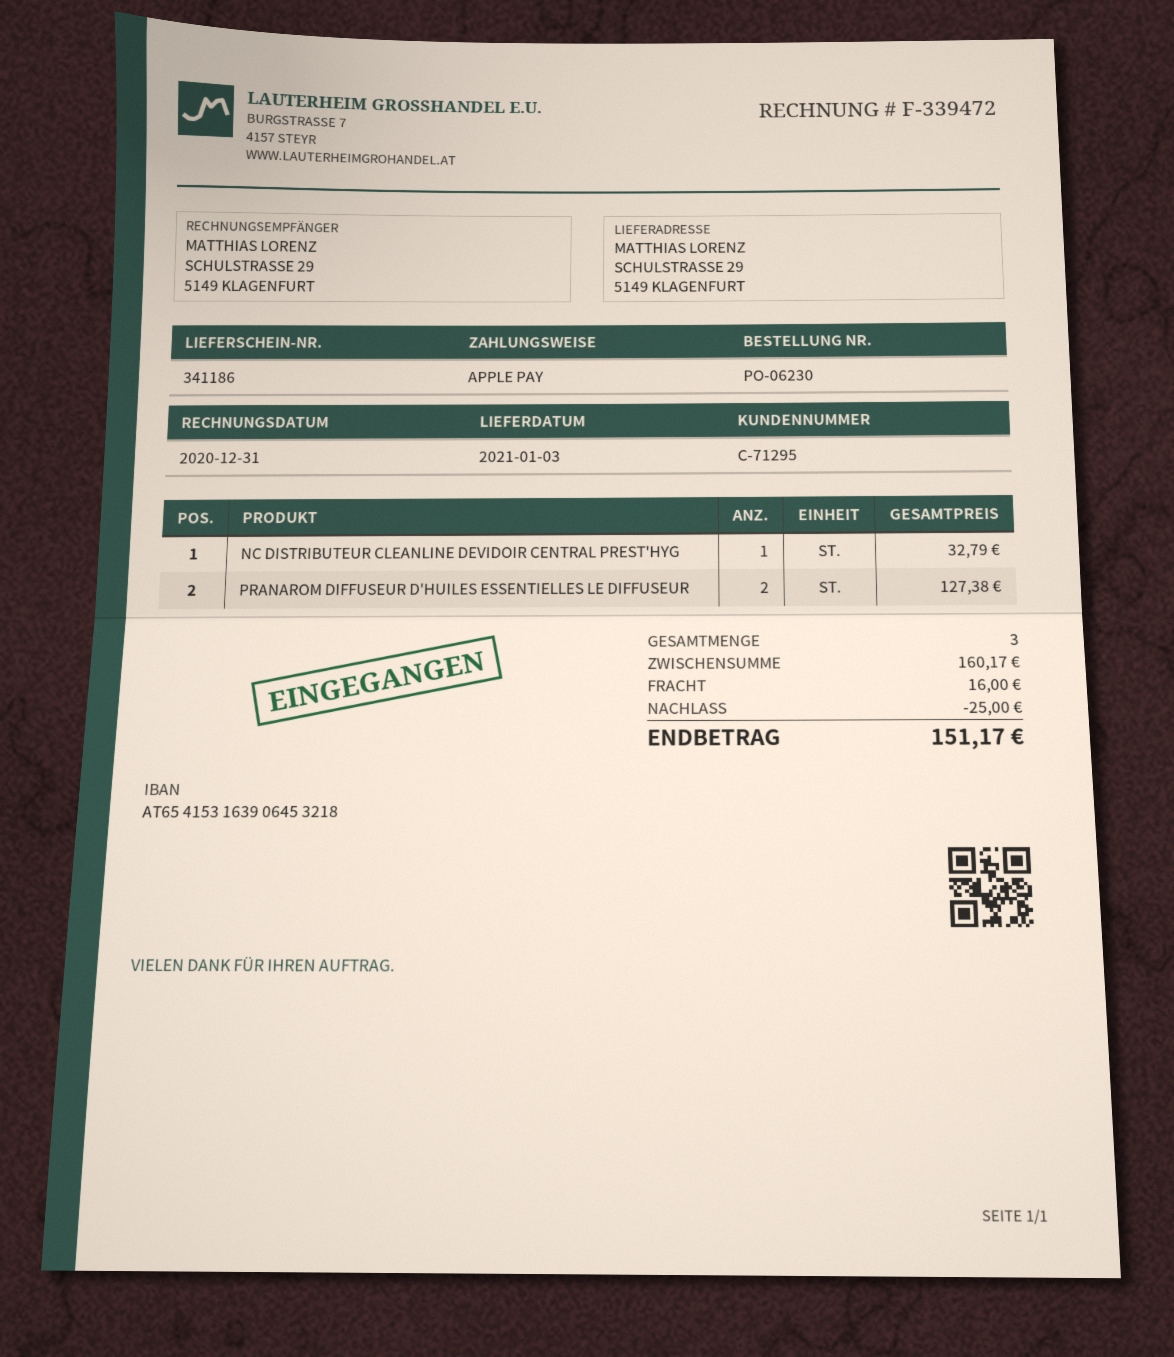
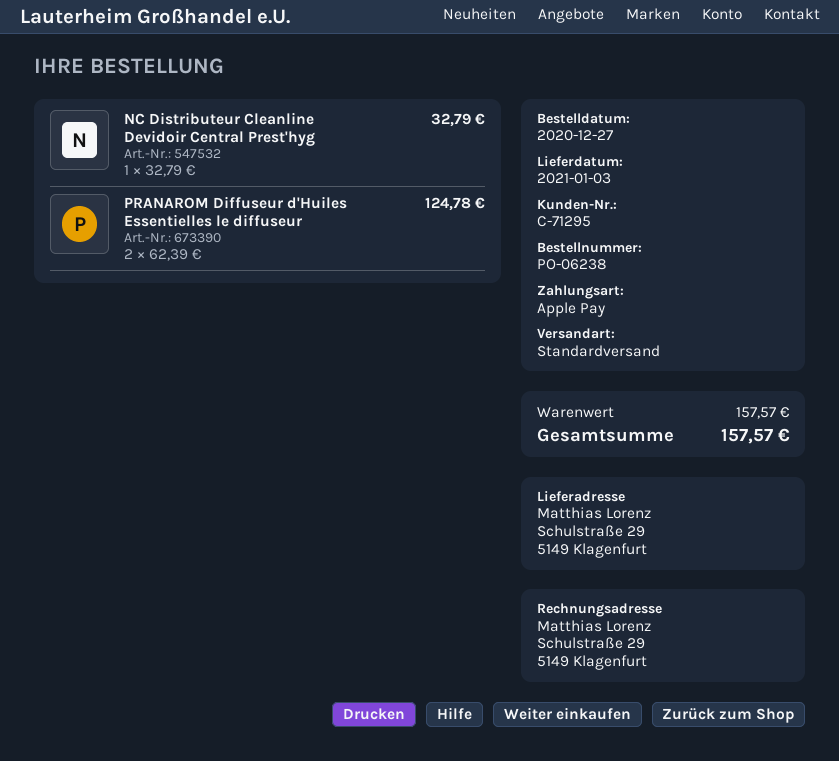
order number: PO-06230 -> PO-06238
PRANAROM DIFFUSEUR D'HUILES ESSENTIELLES LE DIFFUSEUR: 2 for 127.38 -> 2 for 124.78
subtotal: 160.17 -> 157.57
discount: 25.00 -> none
shipping: 16.00 -> none
total: 151.17 -> 157.57

